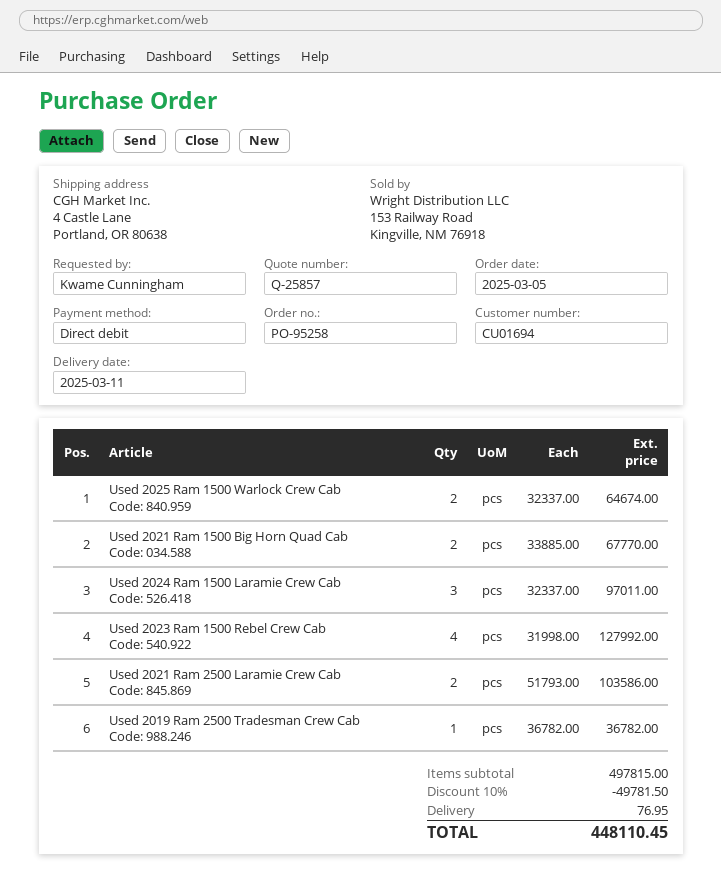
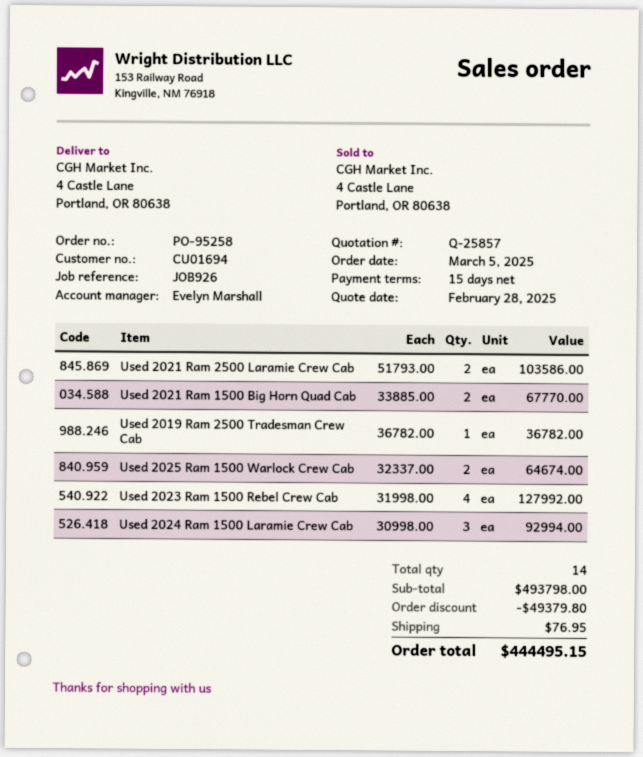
Used 2024 Ram 1500 Laramie Crew Cab: 3 x 32337.00 = 97011.00 -> 3 x 30998.00 = 92994.00
subtotal: 497815.00 -> 493798.00
discount: 49781.50 -> 49379.80
total: 448110.45 -> 444495.15

